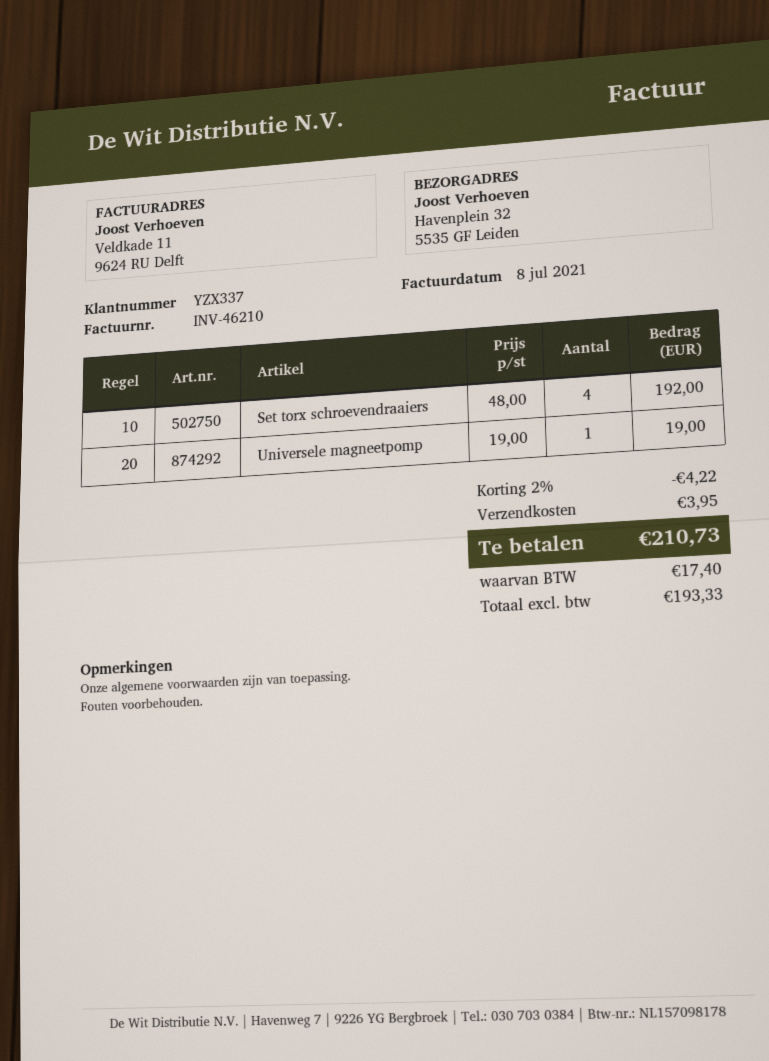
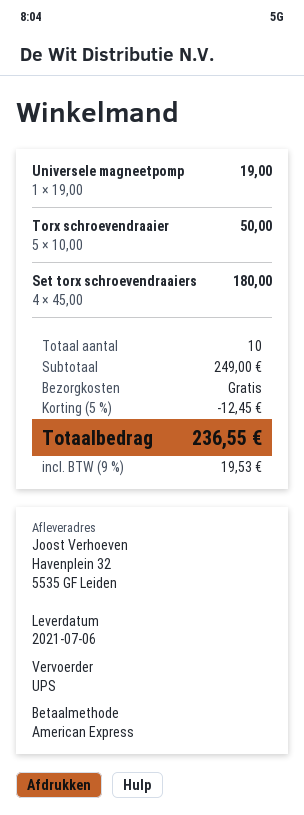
Set torx schroevendraaiers: 4 x 48.00 = 192.00 -> 4 x 45.00 = 180.00
Torx schroevendraaier: none -> 5 x 10.00 = 50.00
discount: 2% = 4.22 -> 5% = 12.45
shipping: 3.95 -> 0.00
tax: 17.40 -> 19.53
total: 210.73 -> 236.55

